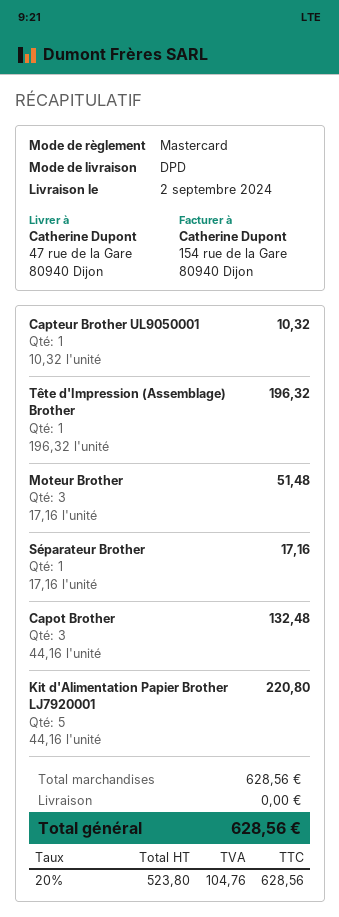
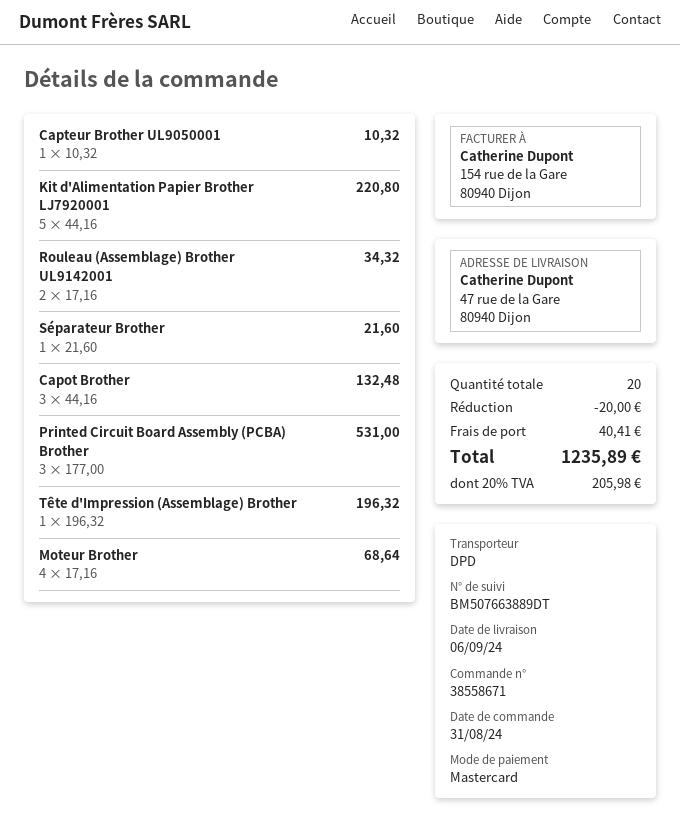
delivery date: 2024-09-02 -> 2024-09-06
Moteur Brother: 3 x 17.16 = 51.48 -> 4 x 17.16 = 68.64
Séparateur Brother: 1 x 17.16 = 17.16 -> 1 x 21.60 = 21.60
Rouleau (Assemblage) Brother UL9142001: none -> 2 x 17.16 = 34.32
Printed Circuit Board Assembly (PCBA) Brother: none -> 3 x 177.00 = 531.00
discount: none -> 20.00
shipping: 0.00 -> 40.41
tax: 20% = 104.76 -> 20% = 205.98
total: 628.56 -> 1235.89

